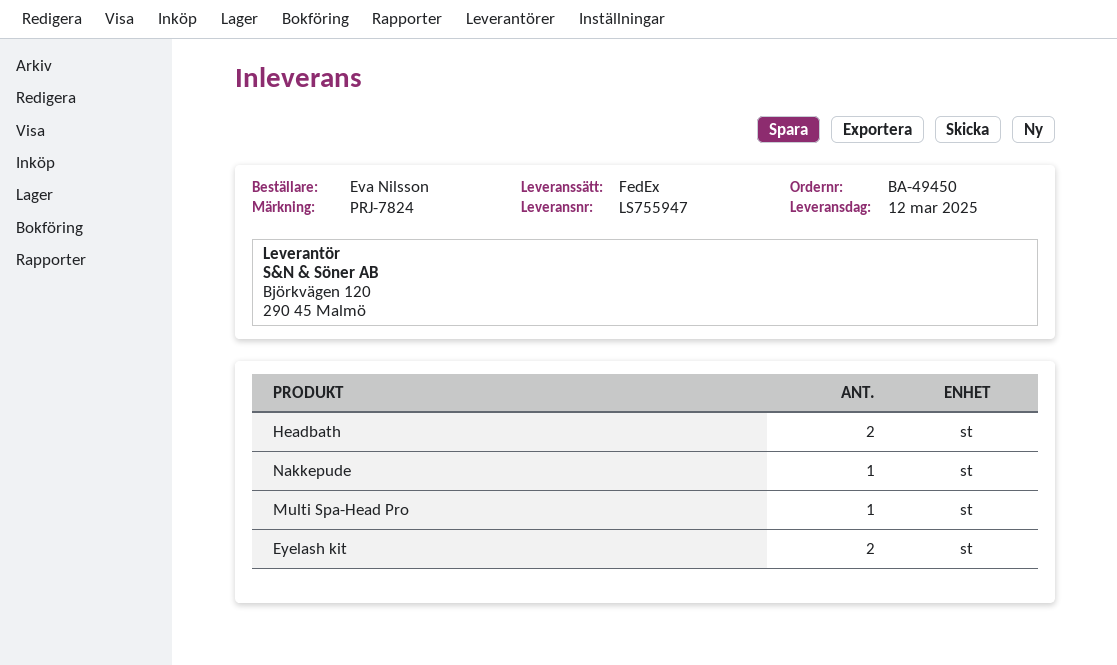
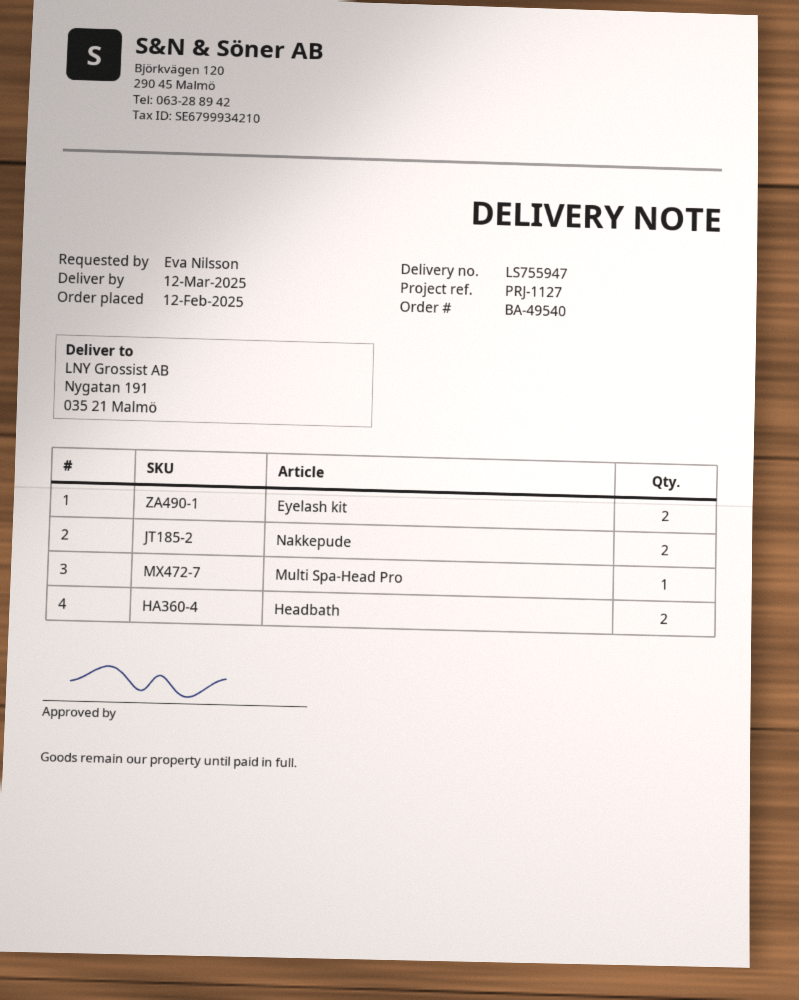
order number: BA-49450 -> BA-49540
reference: PRJ-7824 -> PRJ-1127
Nakkepude: 1 -> 2

